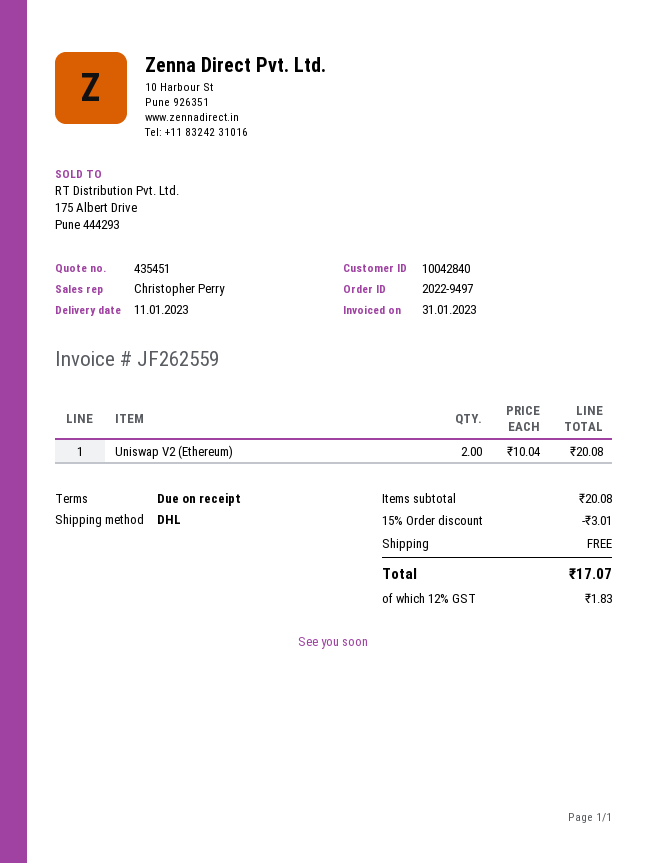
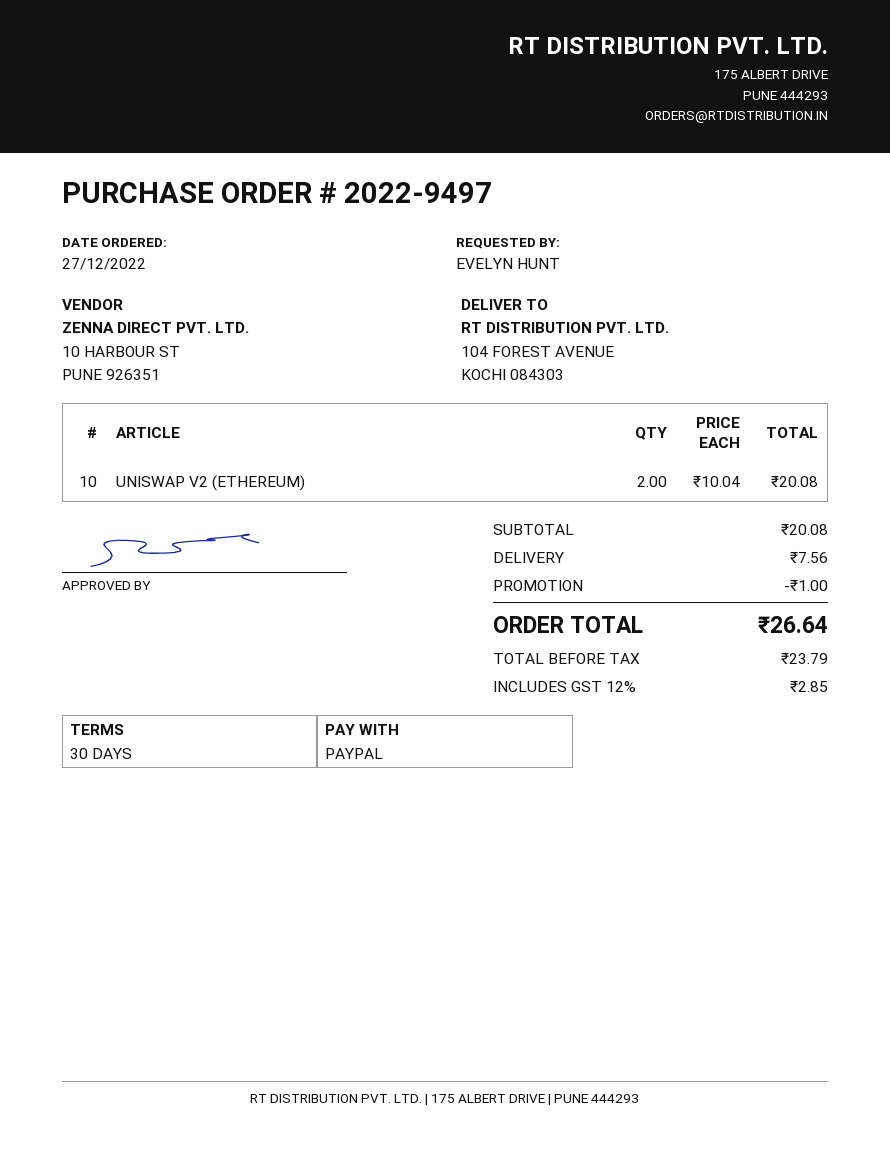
payment terms: on receipt -> 30 days
discount: 3.01 -> 1.00
shipping: 0.00 -> 7.56
tax: 12% = 1.83 -> 12% = 2.85
total: 17.07 -> 26.64

